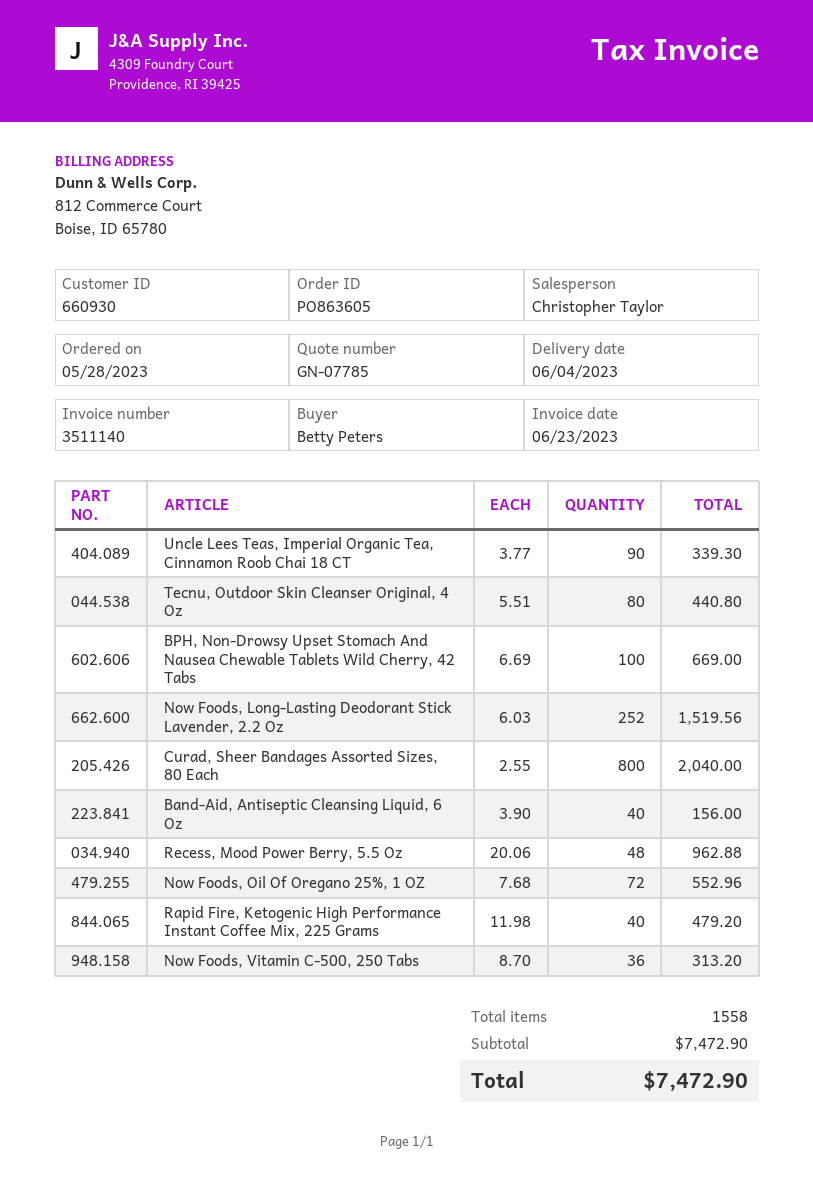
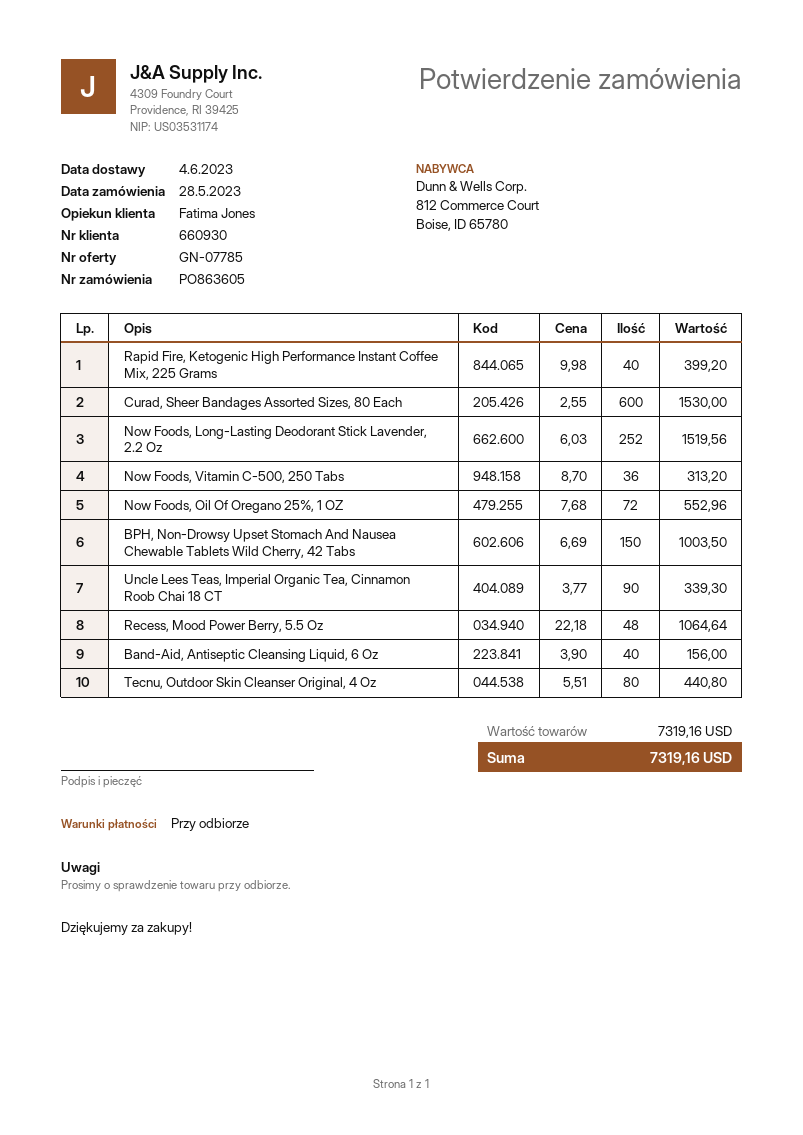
sales rep: Christopher Taylor -> Fatima Jones
BPH, Non-Drowsy Upset Stomach And Nausea Chewable Tablets Wild Cherry, 42 Tabs: 100 x 6.69 = 669.00 -> 150 x 6.69 = 1003.50
Curad, Sheer Bandages Assorted Sizes, 80 Each: 800 x 2.55 = 2040.00 -> 600 x 2.55 = 1530.00
Recess, Mood Power Berry, 5.5 Oz: 48 x 20.06 = 962.88 -> 48 x 22.18 = 1064.64
Rapid Fire, Ketogenic High Performance Instant Coffee Mix, 225 Grams: 40 x 11.98 = 479.20 -> 40 x 9.98 = 399.20
subtotal: 7472.90 -> 7319.16
total: 7472.90 -> 7319.16

